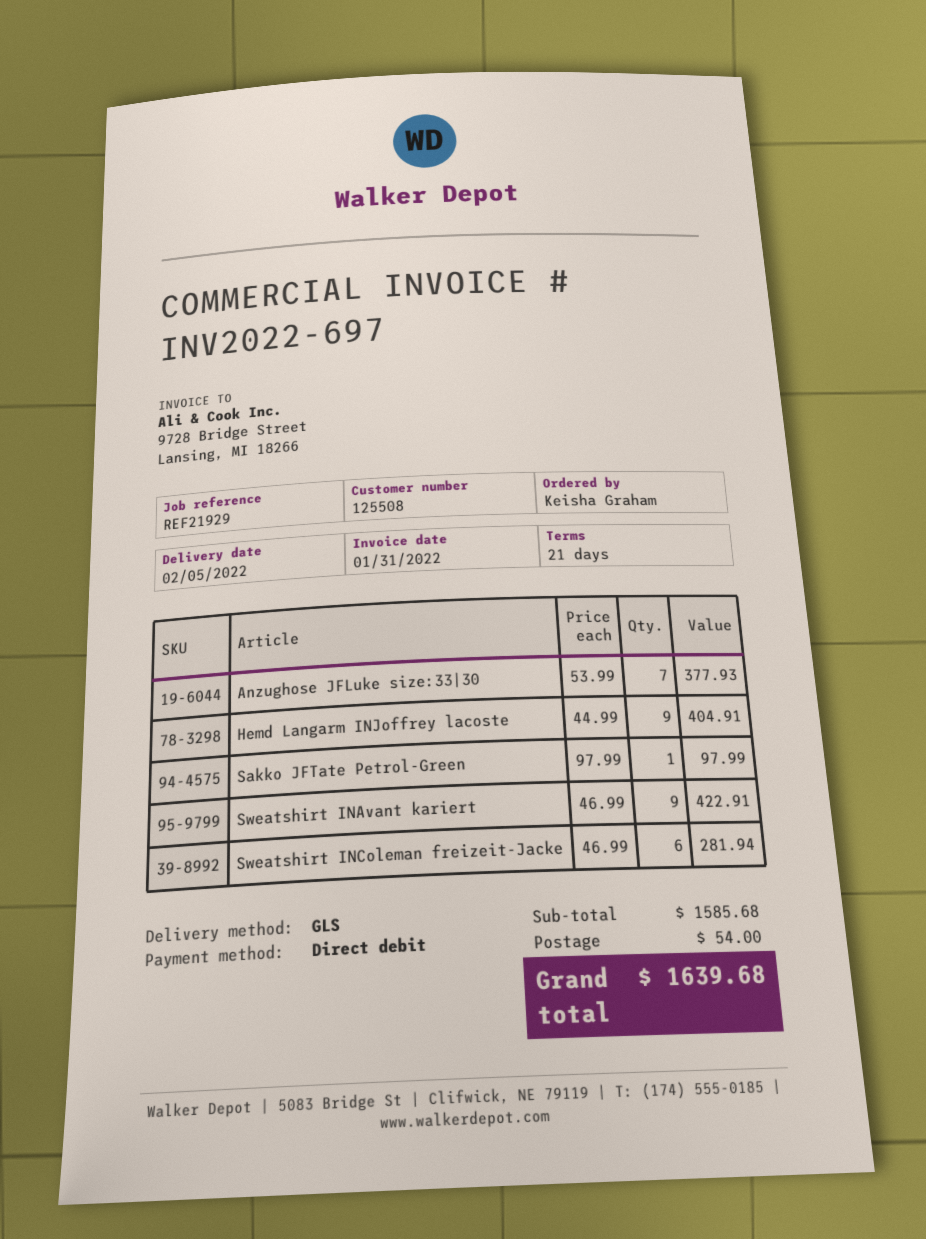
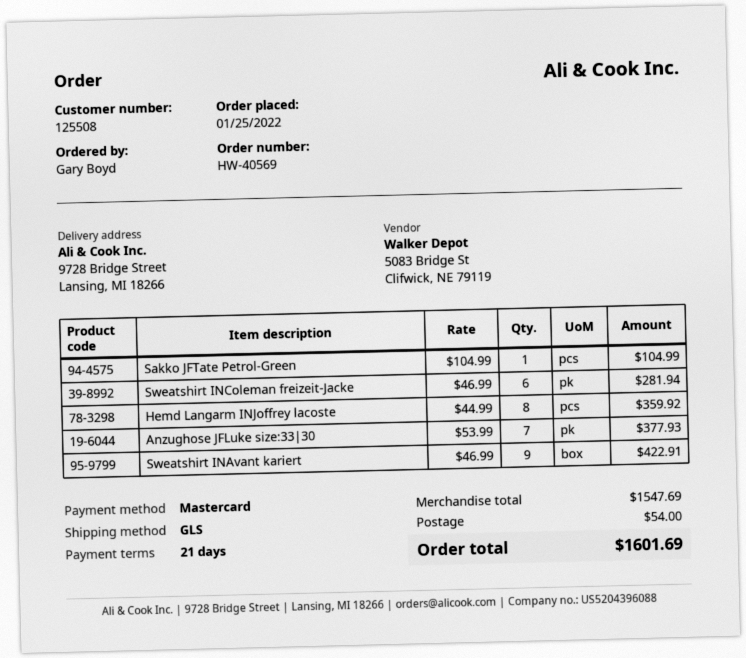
ordered by: Keisha Graham -> Gary Boyd
payment method: direct debit -> Mastercard
Hemd Langarm INJoffrey lacoste: 9 x 44.99 = 404.91 -> 8 x 44.99 = 359.92
Sakko JFTate Petrol-Green: 1 x 97.99 = 97.99 -> 1 x 104.99 = 104.99
subtotal: 1585.68 -> 1547.69
total: 1639.68 -> 1601.69

